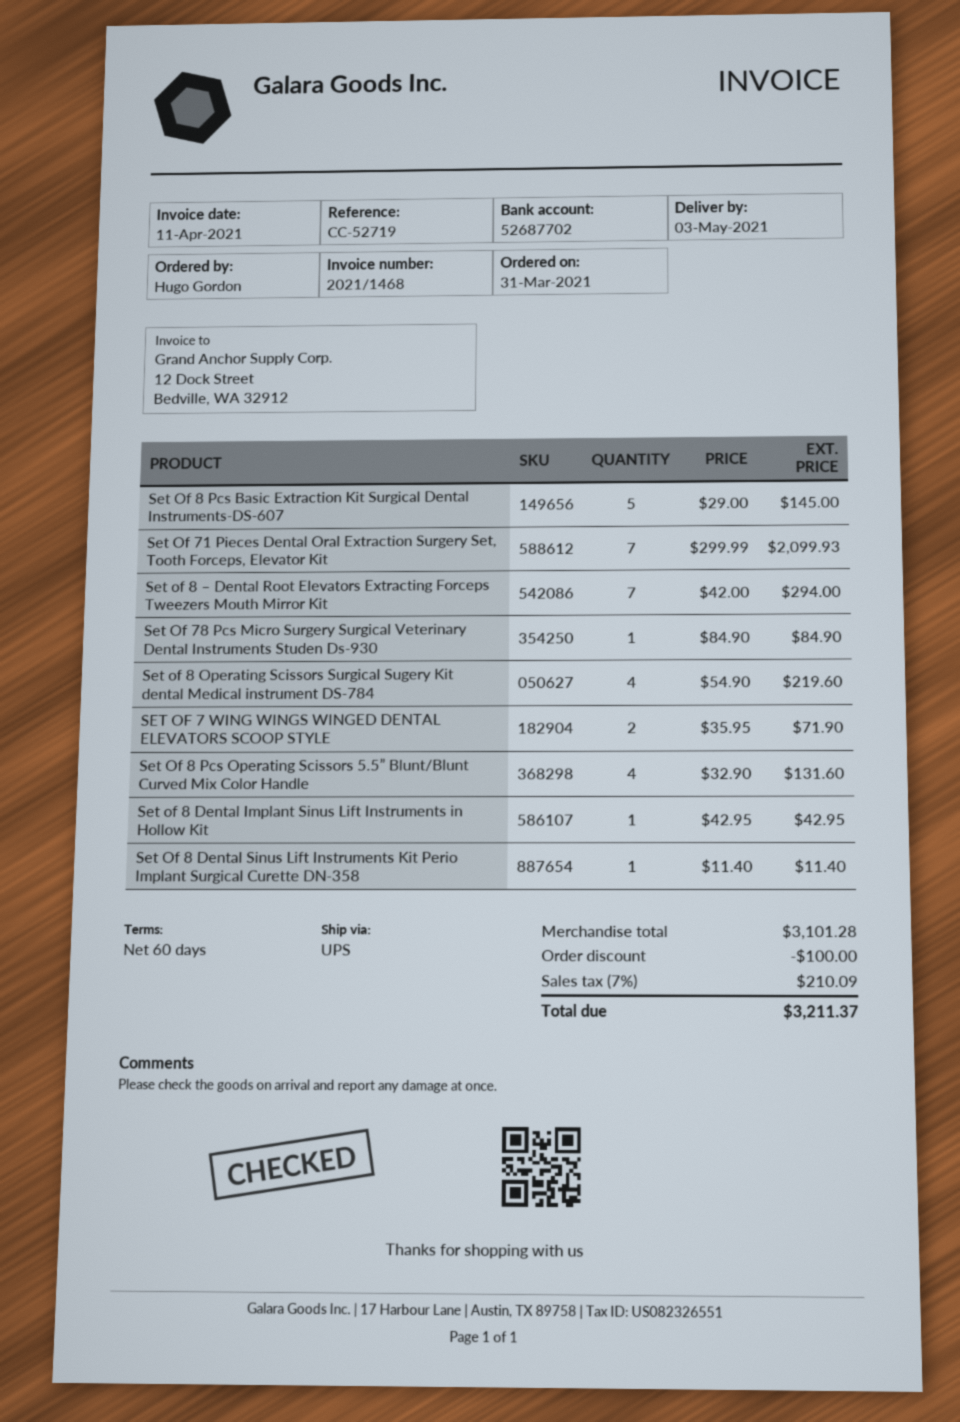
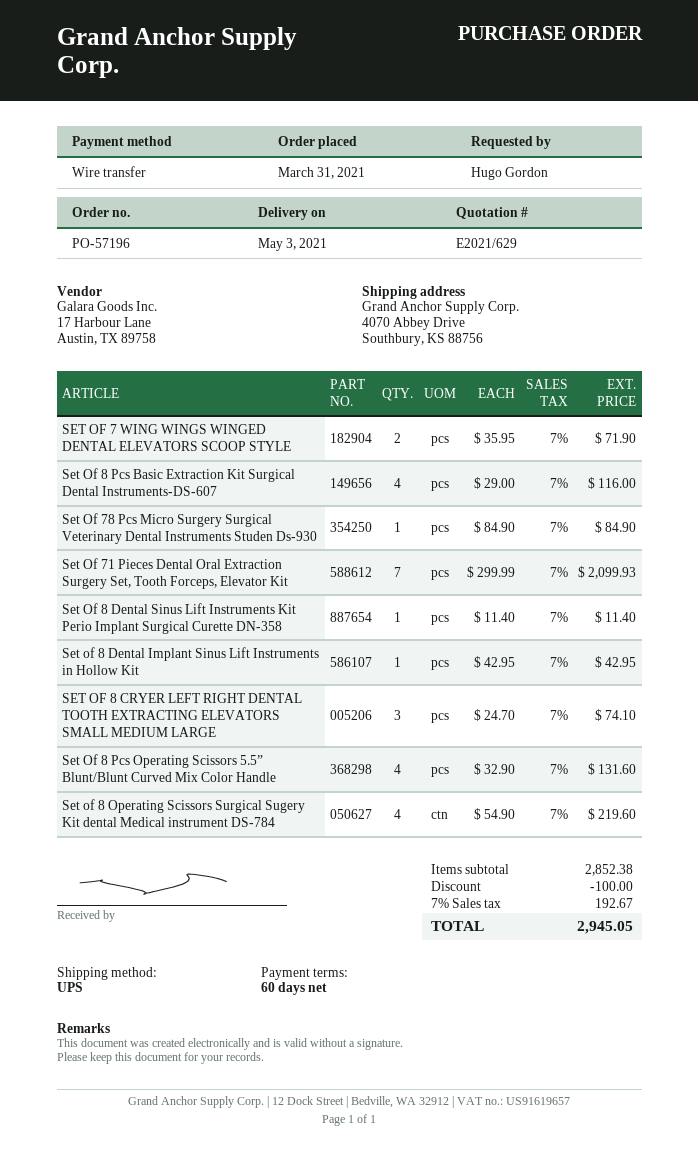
Set Of 8 Pcs Basic Extraction Kit Surgical Dental Instruments-DS-607: 5 x 29.00 = 145.00 -> 4 x 29.00 = 116.00
Set of 8 – Dental Root Elevators Extracting Forceps Tweezers Mouth Mirror Kit: 7 x 42.00 = 294.00 -> none
SET OF 8 CRYER LEFT RIGHT DENTAL TOOTH EXTRACTING ELEVATORS SMALL MEDIUM LARGE: none -> 3 x 24.70 = 74.10
subtotal: 3101.28 -> 2852.38
tax: 7% = 210.09 -> 7% = 192.67
total: 3211.37 -> 2945.05

